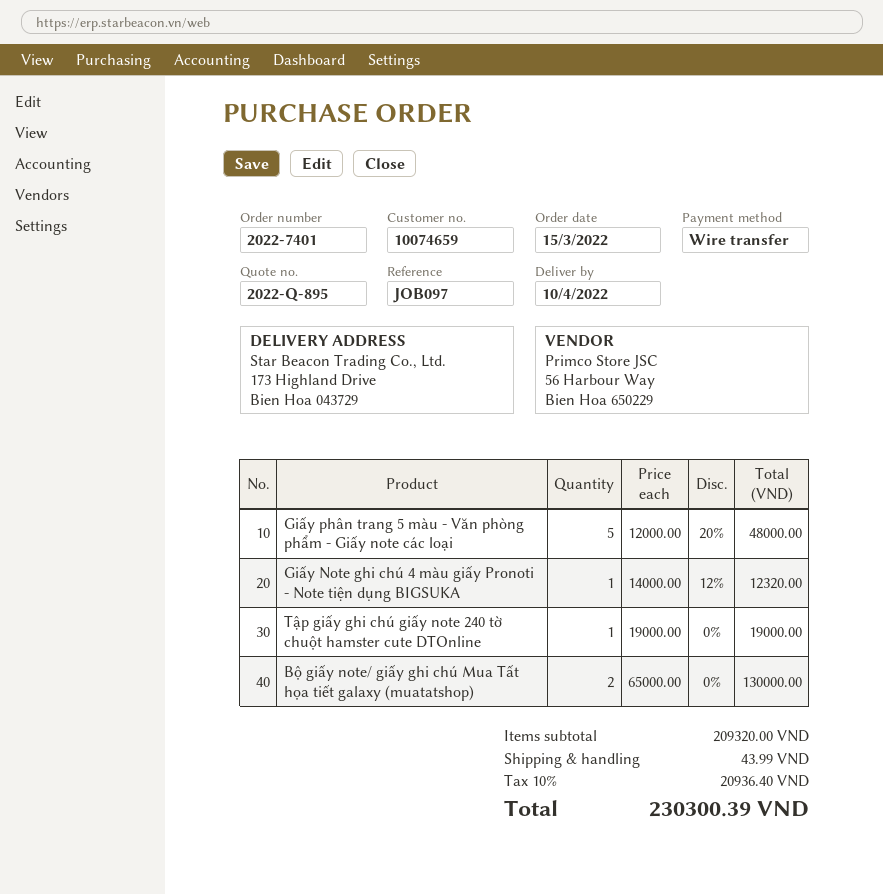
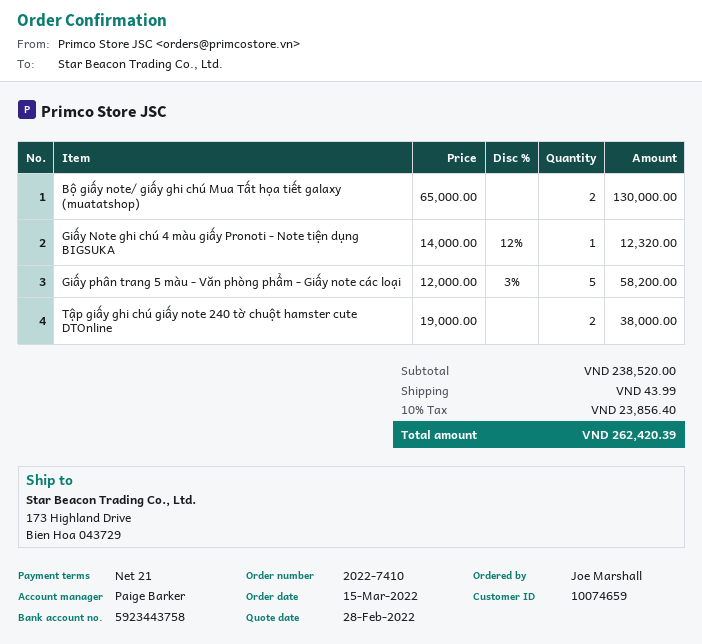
order number: 2022-7401 -> 2022-7410
Giấy phân trang 5 màu - Văn phòng phẩm - Giấy note các loại: 5 x 12000.00 - 20% = 48000.00 -> 5 x 12000.00 - 3% = 58200.00
Tập giấy ghi chú giấy note 240 tờ chuột hamster cute DTOnline: 1 x 19000.00 = 19000.00 -> 2 x 19000.00 = 38000.00
subtotal: 209320.00 -> 238520.00
tax: 10% = 20936.40 -> 10% = 23856.40
total: 230300.39 -> 262420.39

